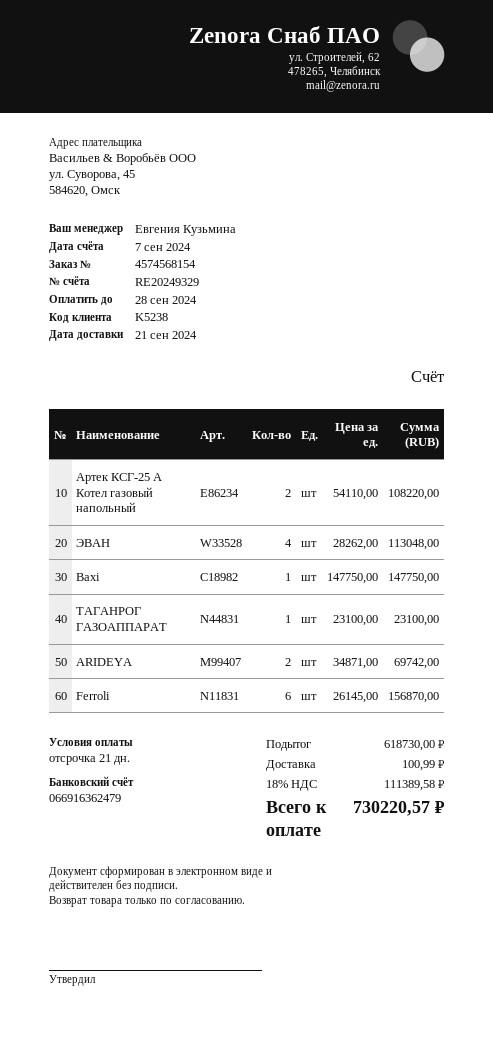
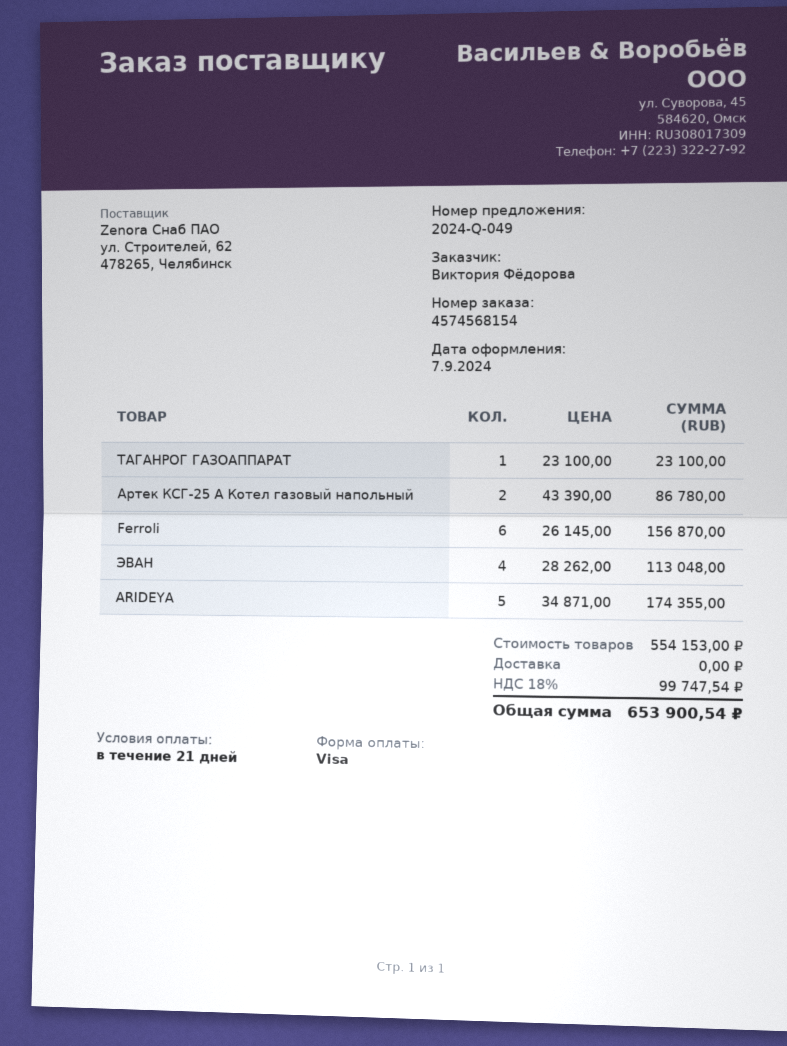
Артек КСГ-25 А Котел газовый напольный: 2 x 54110.00 = 108220.00 -> 2 x 43390.00 = 86780.00
Baxi: 1 x 147750.00 = 147750.00 -> none
ARIDEYA: 2 x 34871.00 = 69742.00 -> 5 x 34871.00 = 174355.00
subtotal: 618730.00 -> 554153.00
shipping: 100.99 -> 0.00
tax: 18% = 111389.58 -> 18% = 99747.54
total: 730220.57 -> 653900.54

